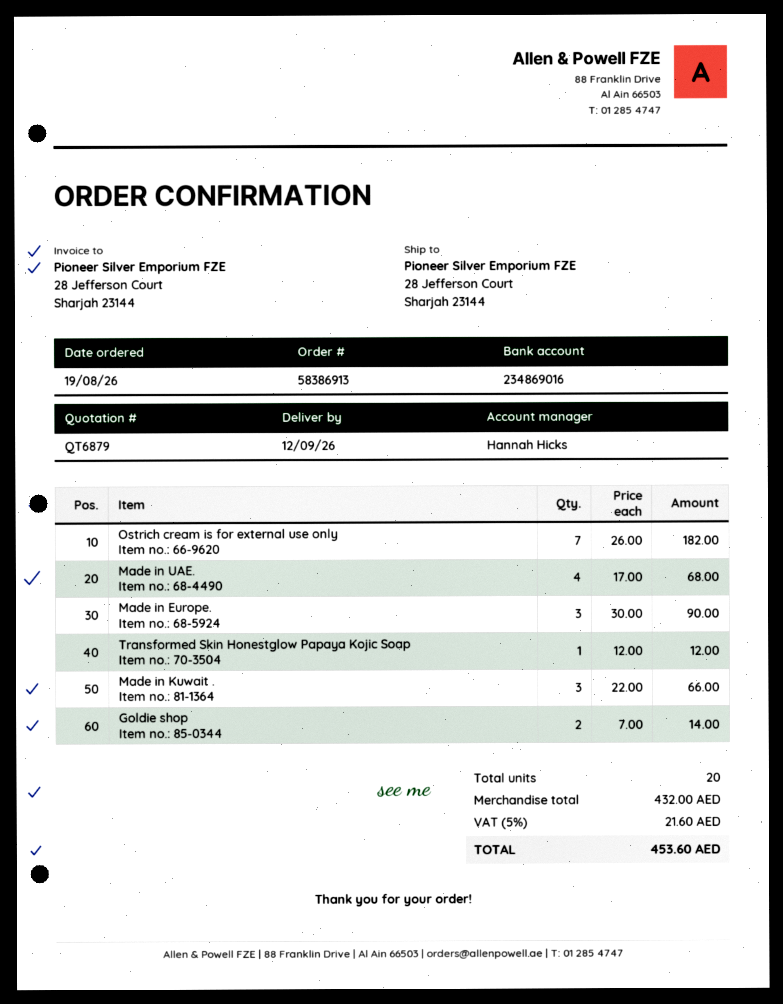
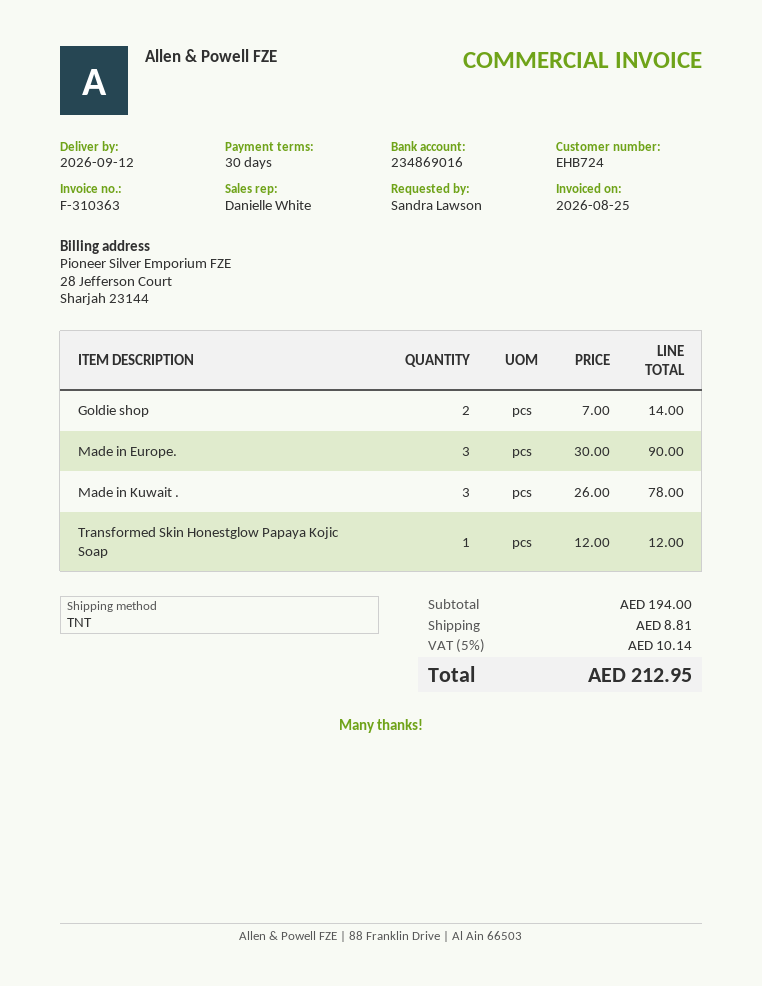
sales rep: Hannah Hicks -> Danielle White
Ostrich cream is for external use only: 7 x 26.00 = 182.00 -> none
Made in UAE.: 4 x 17.00 = 68.00 -> none
Made in Kuwait .: 3 x 22.00 = 66.00 -> 3 x 26.00 = 78.00
subtotal: 432.00 -> 194.00
shipping: none -> 8.81
tax: 5% = 21.60 -> 5% = 10.14
total: 453.60 -> 212.95

